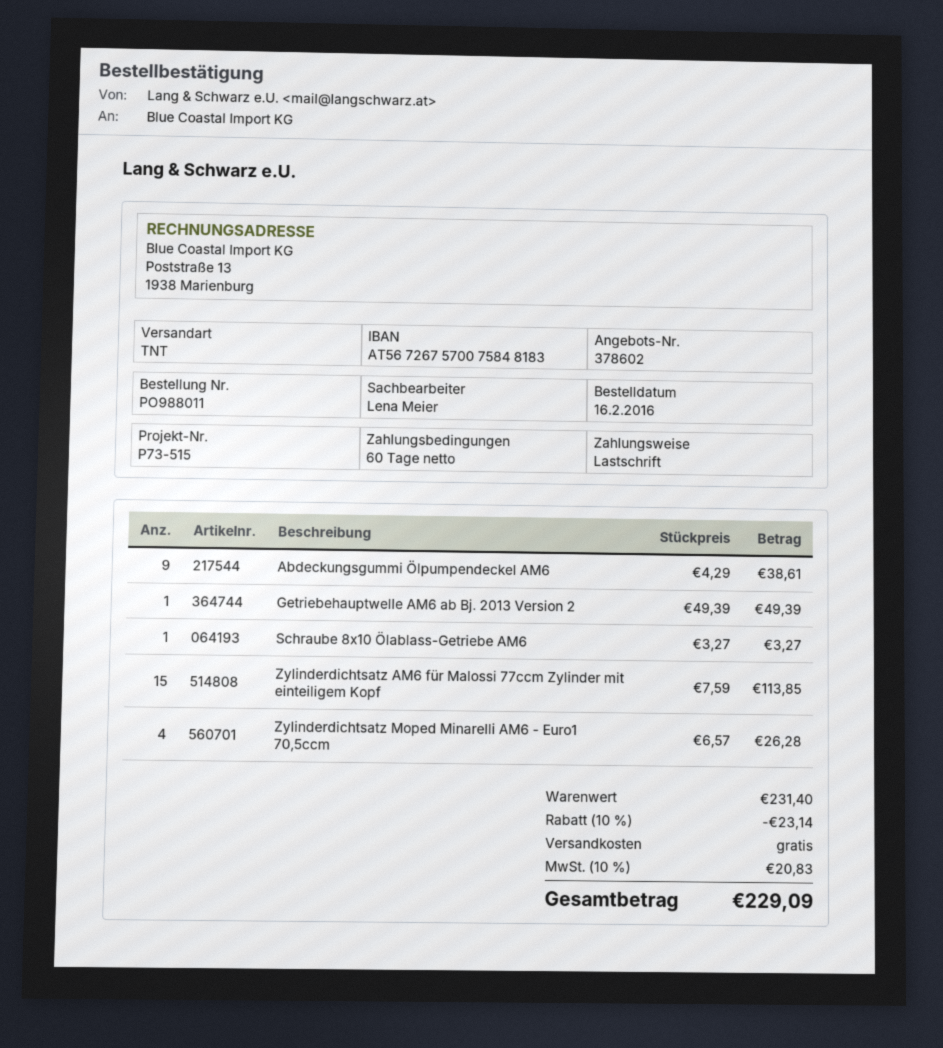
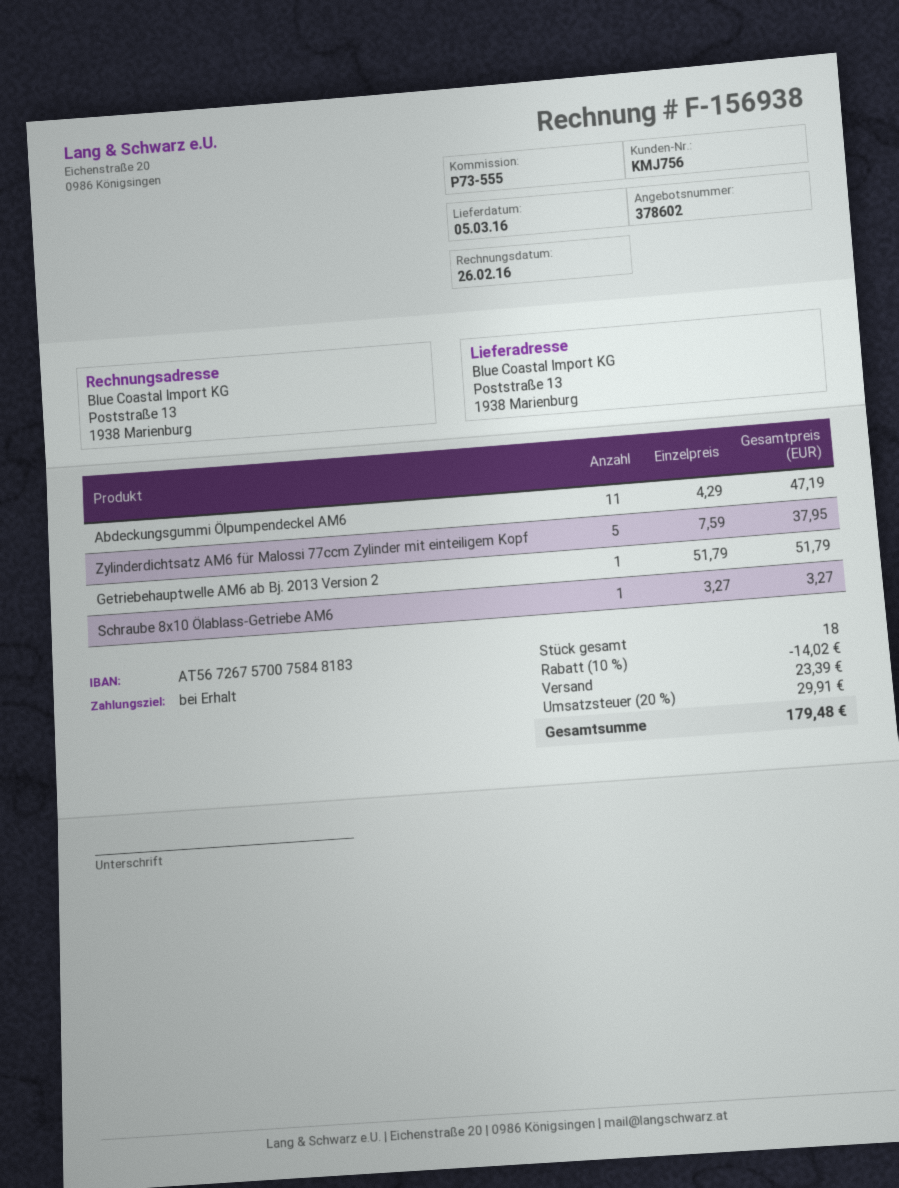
payment terms: 60 days -> on receipt
reference: P73-515 -> P73-555
Abdeckungsgummi Ölpumpendeckel AM6: 9 x 4.29 = 38.61 -> 11 x 4.29 = 47.19
Getriebehauptwelle AM6 ab Bj. 2013 Version 2: 1 x 49.39 = 49.39 -> 1 x 51.79 = 51.79
Zylinderdichtsatz AM6 für Malossi 77ccm Zylinder mit einteiligem Kopf: 15 x 7.59 = 113.85 -> 5 x 7.59 = 37.95
Zylinderdichtsatz Moped Minarelli AM6 - Euro1 70,5ccm: 4 x 6.57 = 26.28 -> none
discount: 10% = 23.14 -> 10% = 14.02
shipping: 0.00 -> 23.39
tax: 10% = 20.83 -> 20% = 29.91
total: 229.09 -> 179.48

